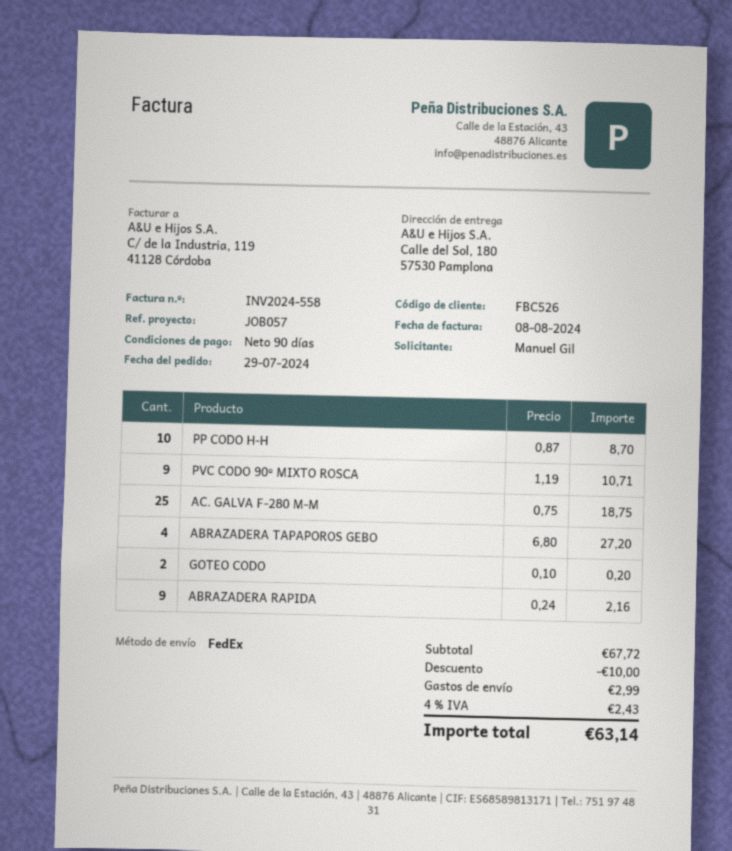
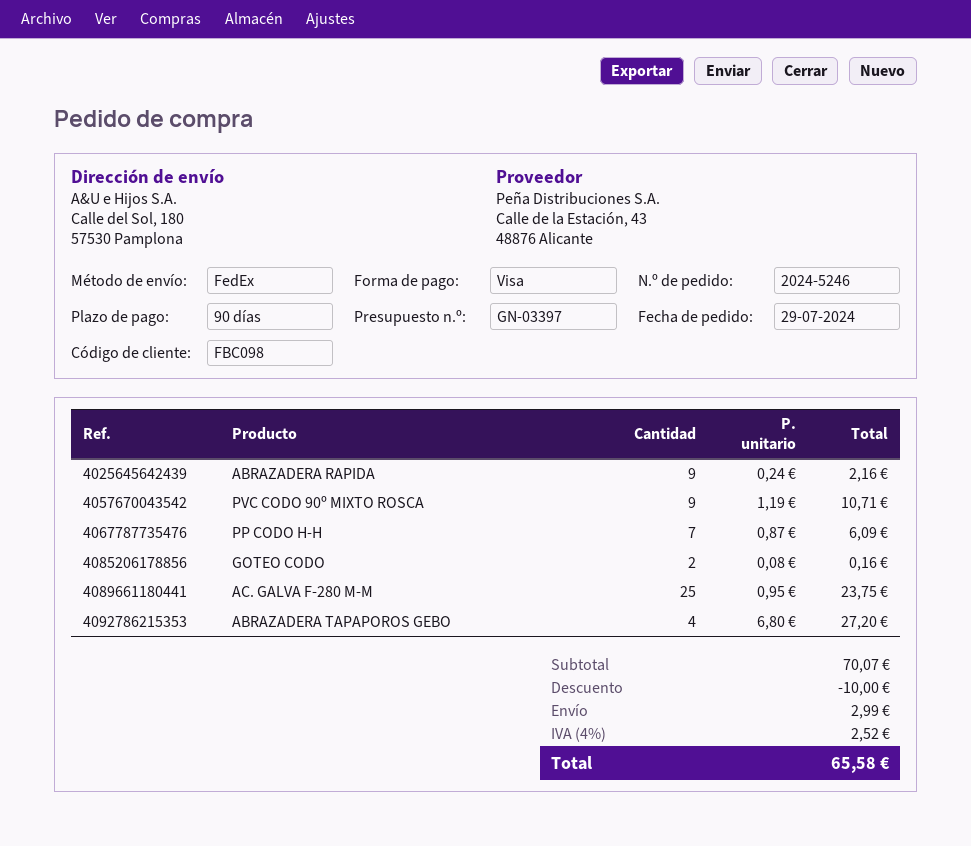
customer number: FBC526 -> FBC098
PP CODO H-H: 10 x 0.87 = 8.70 -> 7 x 0.87 = 6.09
AC. GALVA F-280 M-M: 25 x 0.75 = 18.75 -> 25 x 0.95 = 23.75
GOTEO CODO: 2 x 0.10 = 0.20 -> 2 x 0.08 = 0.16
subtotal: 67.72 -> 70.07
tax: 4% = 2.43 -> 4% = 2.52
total: 63.14 -> 65.58

